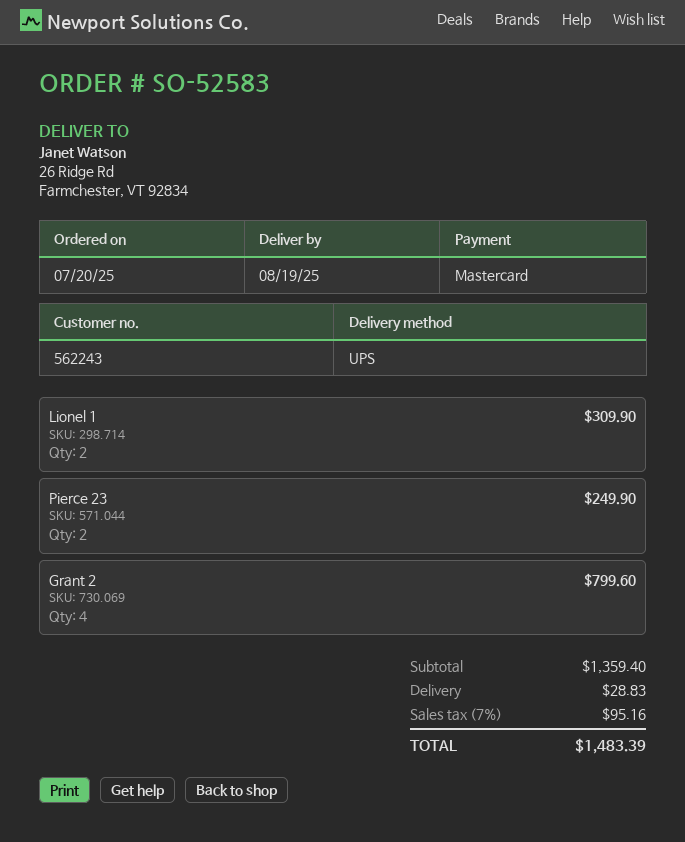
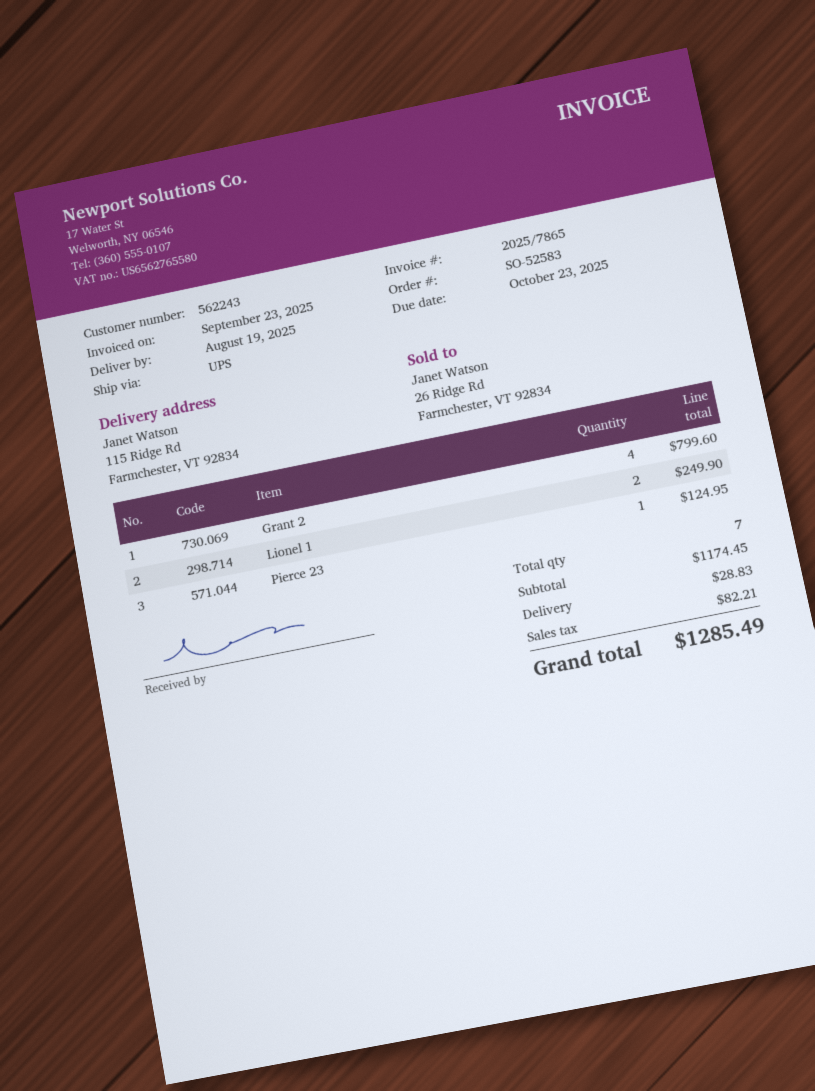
ship to: 26 Ridge Rd, Farmchester, VT 92834 -> 115 Ridge Rd, Farmchester, VT 92834
Lionel 1: 2 for 309.90 -> 2 for 249.90
Pierce 23: 2 for 249.90 -> 1 for 124.95
subtotal: 1359.40 -> 1174.45
tax: 95.16 -> 82.21
total: 1483.39 -> 1285.49

